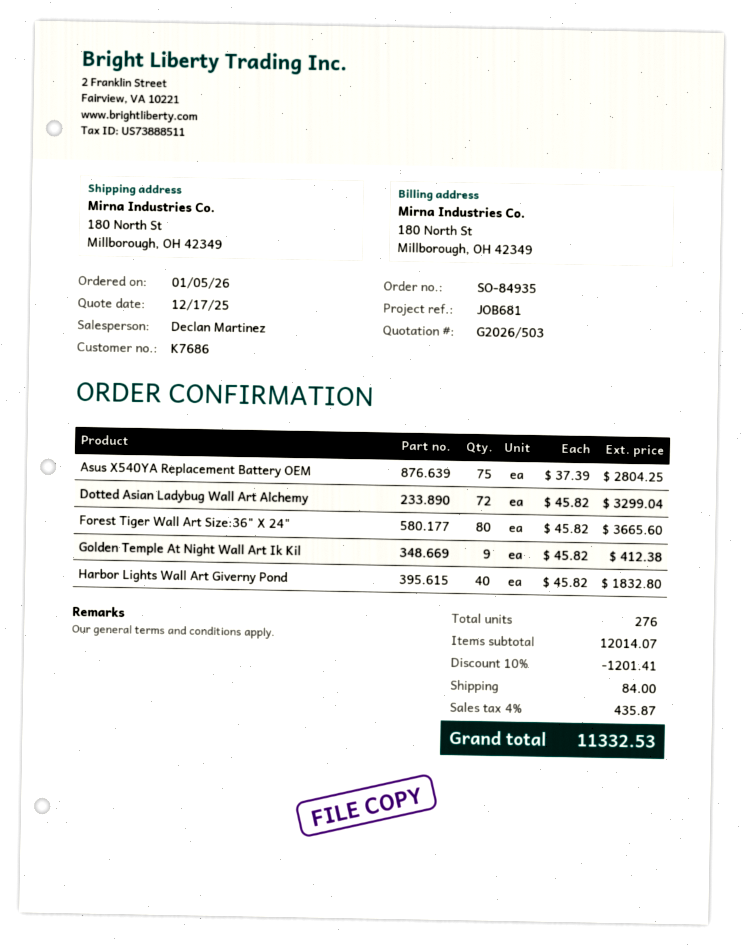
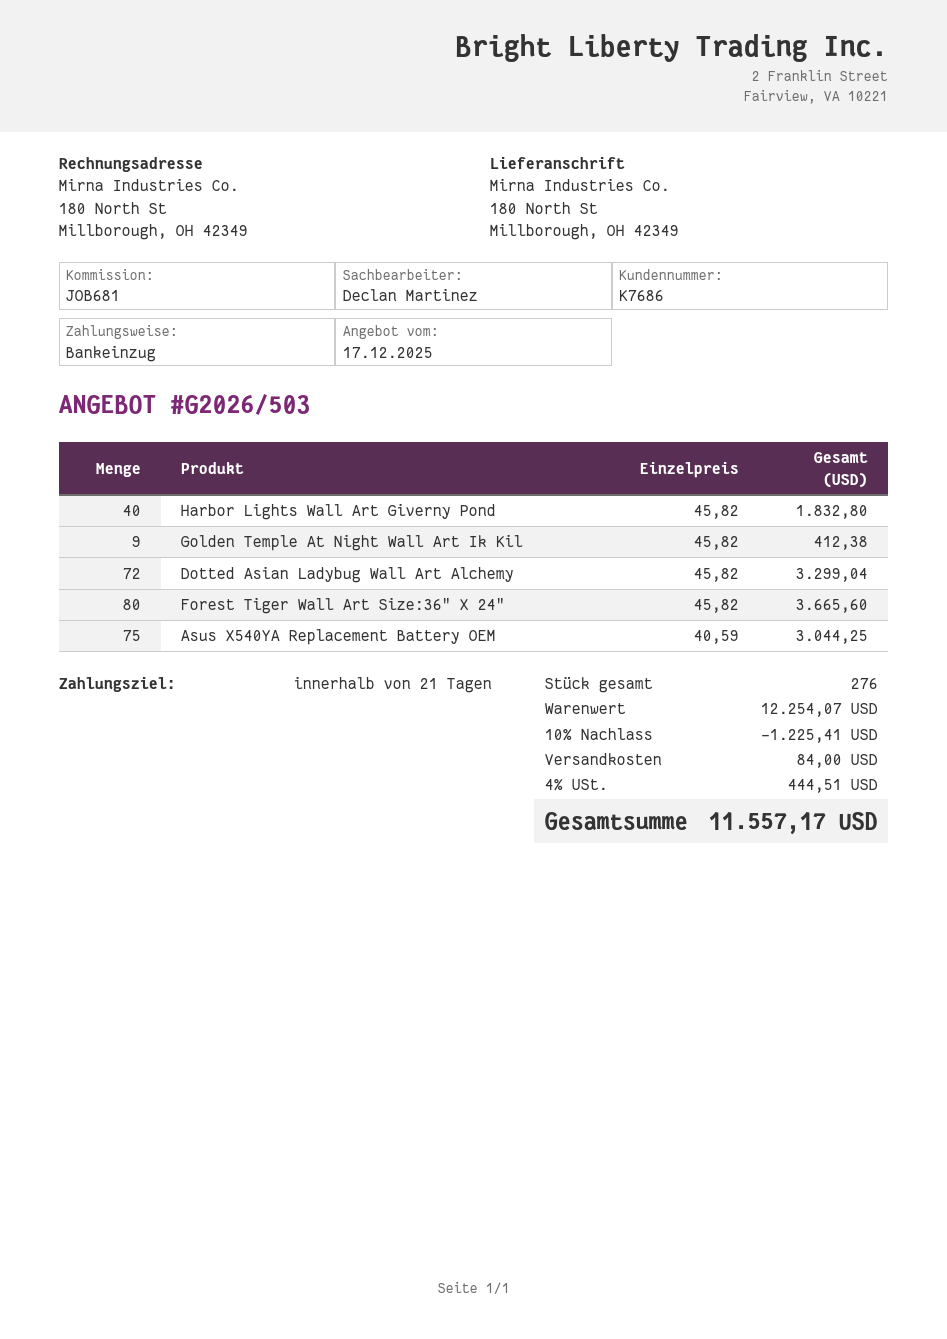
Asus X540YA Replacement Battery OEM: 75 x 37.39 = 2804.25 -> 75 x 40.59 = 3044.25
subtotal: 12014.07 -> 12254.07
discount: 10% = 1201.41 -> 10% = 1225.41
tax: 4% = 435.87 -> 4% = 444.51
total: 11332.53 -> 11557.17

